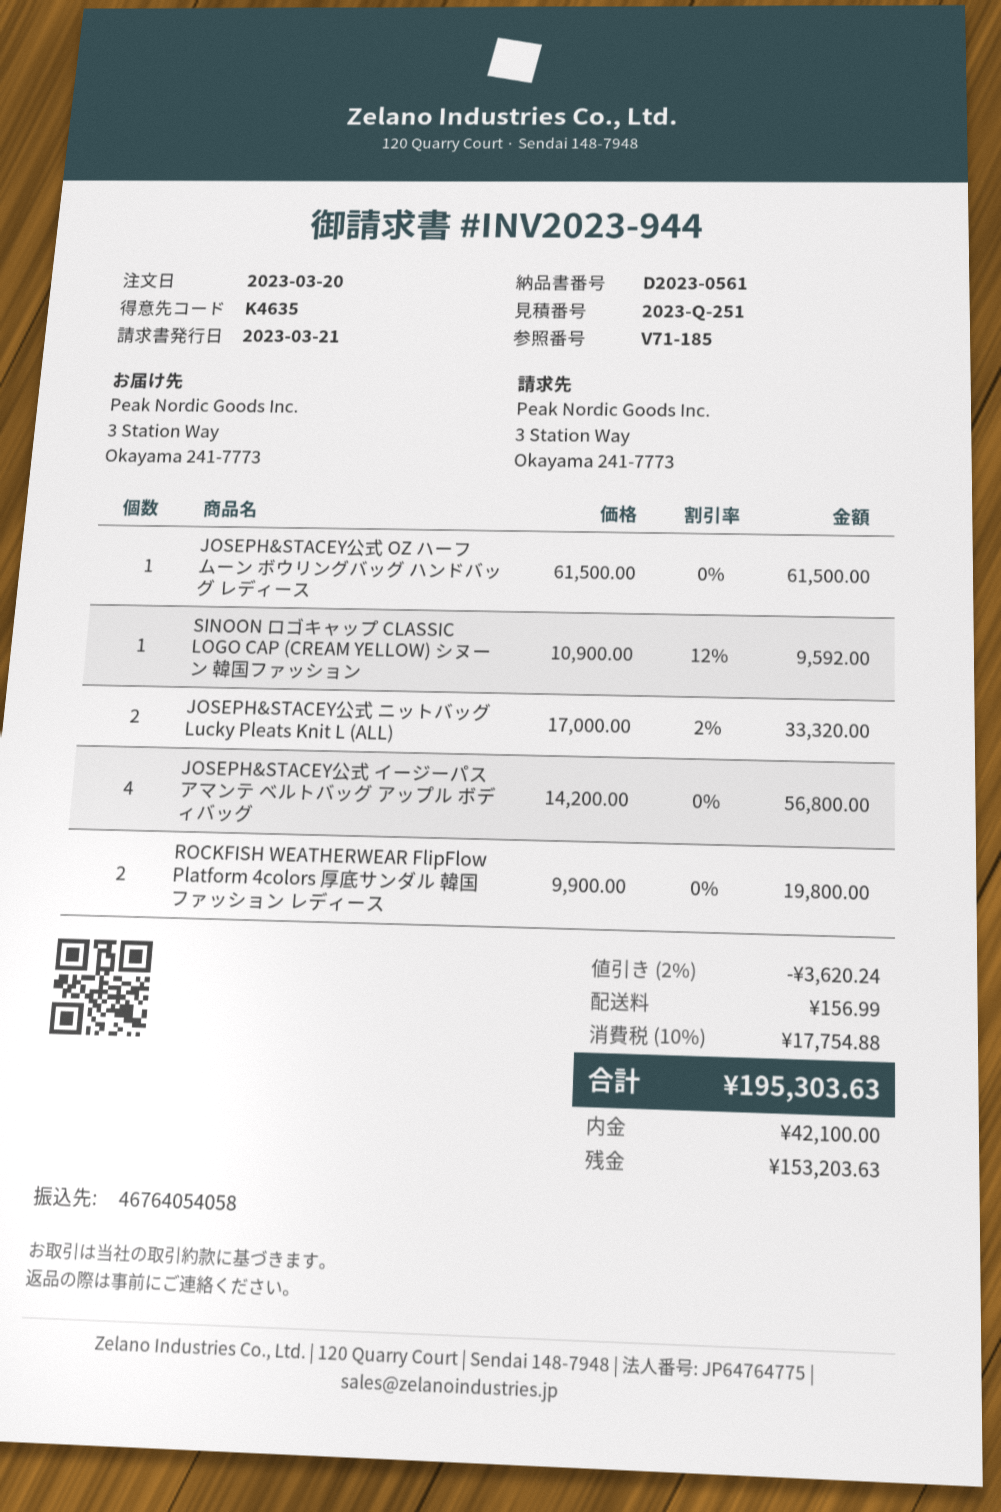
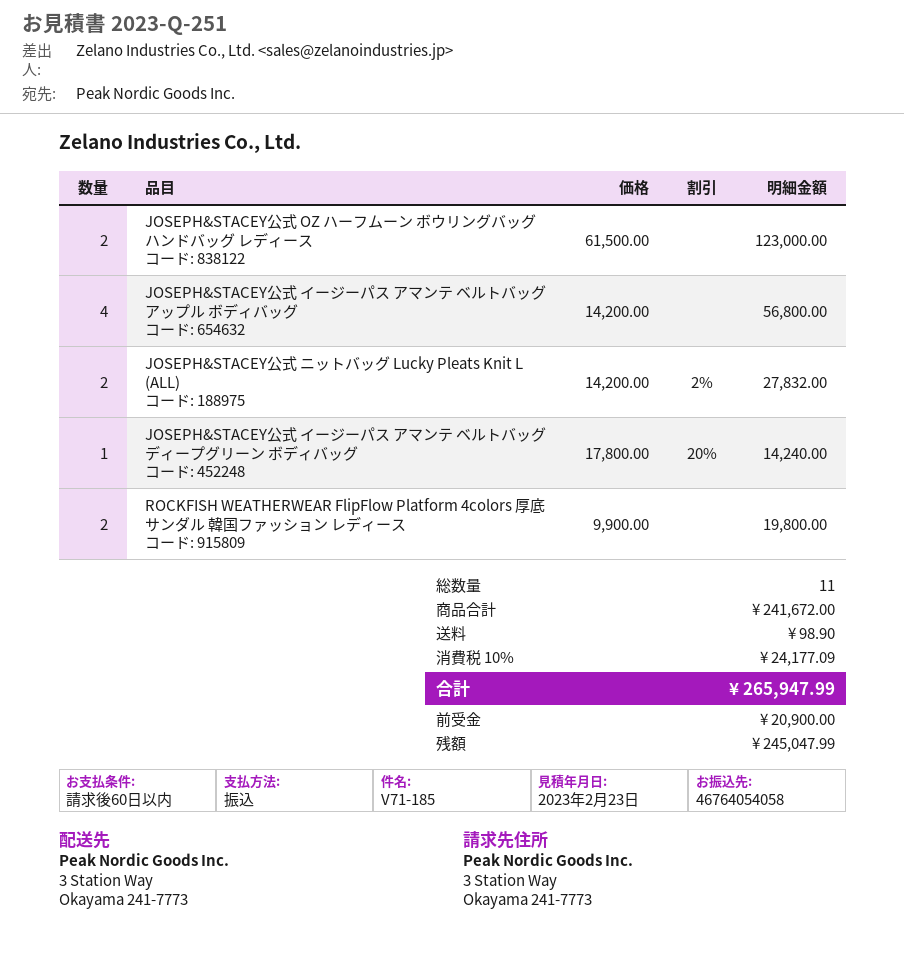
JOSEPH&STACEY公式 OZ ハーフムーン ボウリングバッグ ハンドバッグ レディース: 1 x 61500.00 = 61500.00 -> 2 x 61500.00 = 123000.00
SINOON ロゴキャップ CLASSIC LOGO CAP (CREAM YELLOW) シヌーン 韓国ファッション: 1 x 10900.00 - 12% = 9592.00 -> none
JOSEPH&STACEY公式 ニットバッグ Lucky Pleats Knit L (ALL): 2 x 17000.00 - 2% = 33320.00 -> 2 x 14200.00 - 2% = 27832.00
JOSEPH&STACEY公式 イージーパス アマンテ ベルトバッグ ディープグリーン ボディバッグ: none -> 1 x 17800.00 - 20% = 14240.00
discount: 2% = 3620.24 -> none
shipping: 156.99 -> 98.90
tax: 10% = 17754.88 -> 10% = 24177.09
total: 195303.63 -> 265947.99
deposit: 42100.00 -> 20900.00
balance: 153203.63 -> 245047.99

